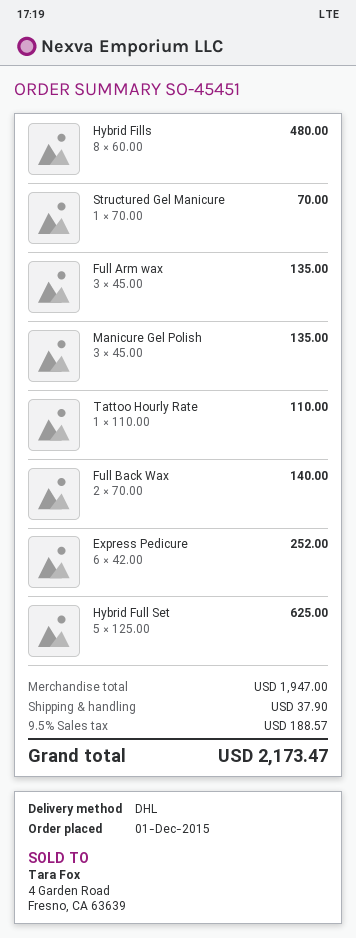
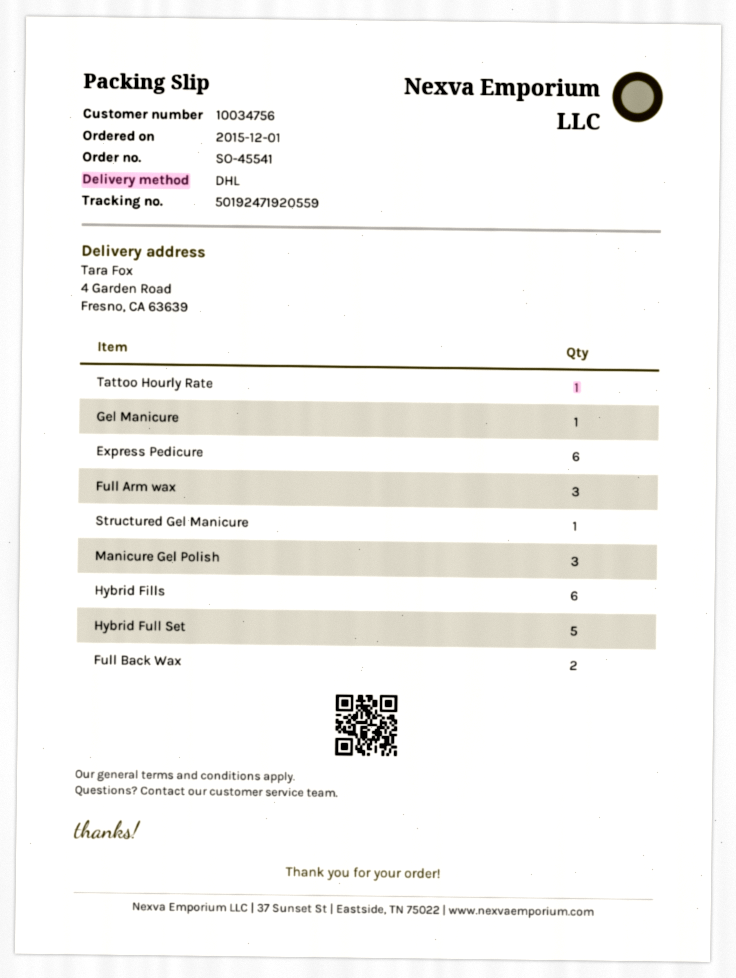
order number: SO-45451 -> SO-45541
Hybrid Fills: 8 -> 6
Gel Manicure: none -> 1

